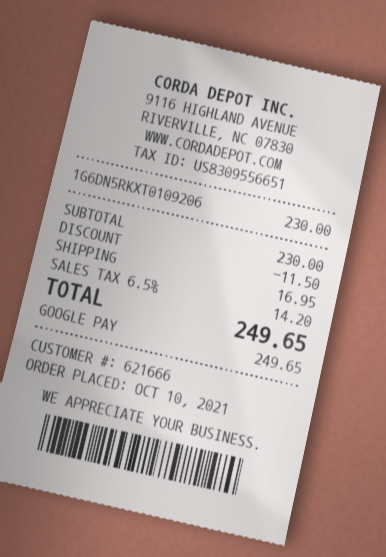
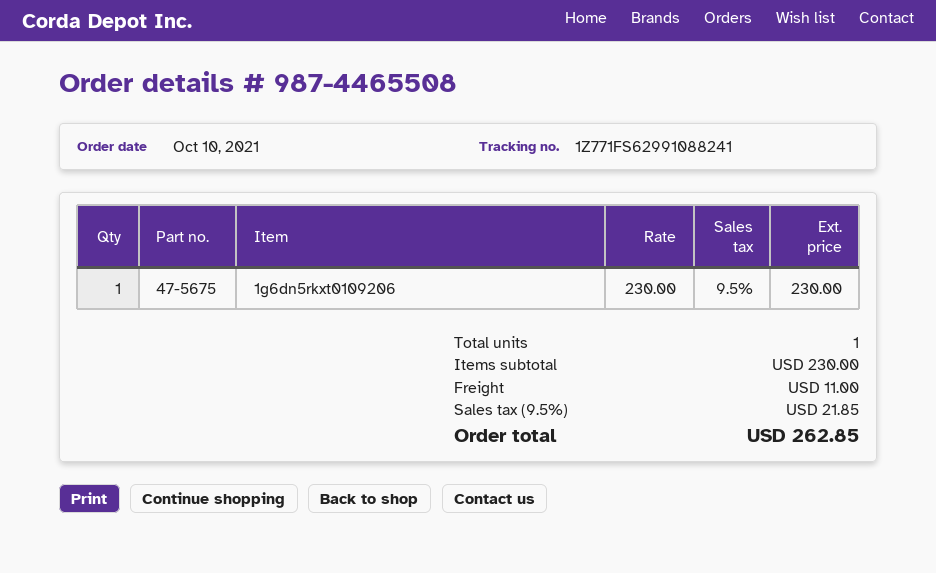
discount: 11.50 -> none
shipping: 16.95 -> 11.00
tax: 6.5% = 14.20 -> 9.5% = 21.85
total: 249.65 -> 262.85

